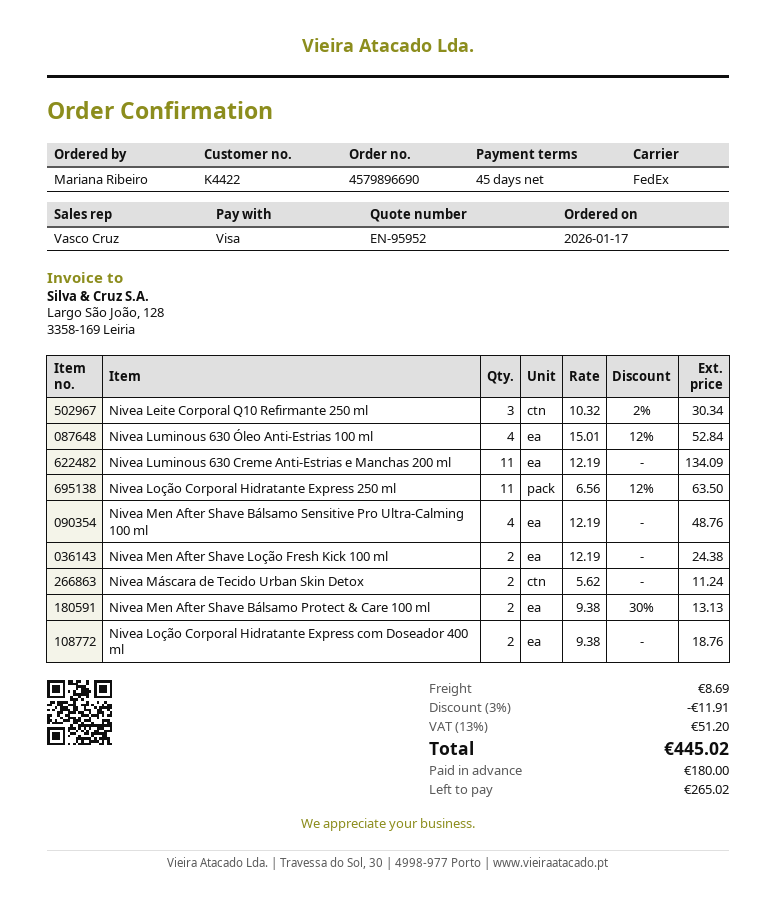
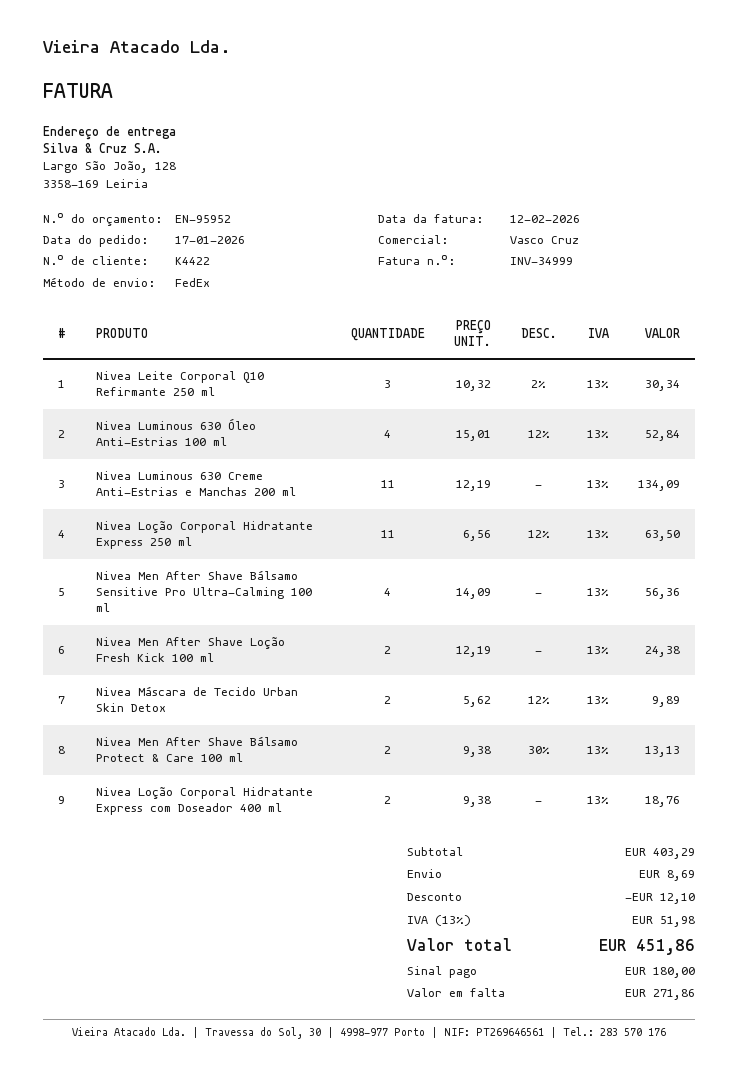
Nivea Men After Shave Bálsamo Sensitive Pro Ultra-Calming 100 ml: 4 x 12.19 = 48.76 -> 4 x 14.09 = 56.36
Nivea Máscara de Tecido Urban Skin Detox: 2 x 5.62 = 11.24 -> 2 x 5.62 - 12% = 9.89
discount: 11.91 -> 12.10
tax: 13% = 51.20 -> 13% = 51.98
total: 445.02 -> 451.86
balance: 265.02 -> 271.86

